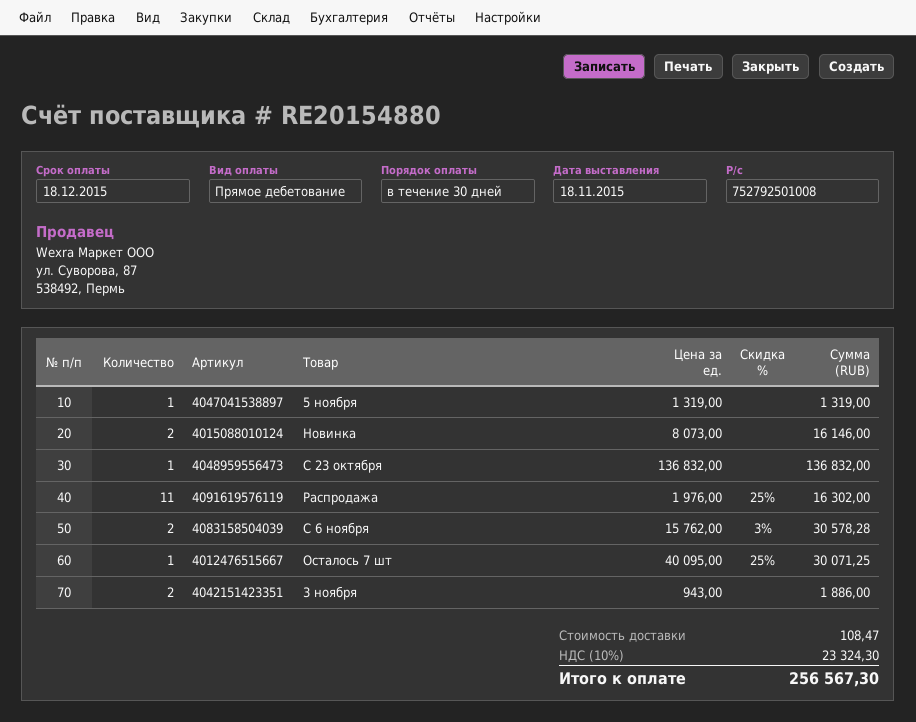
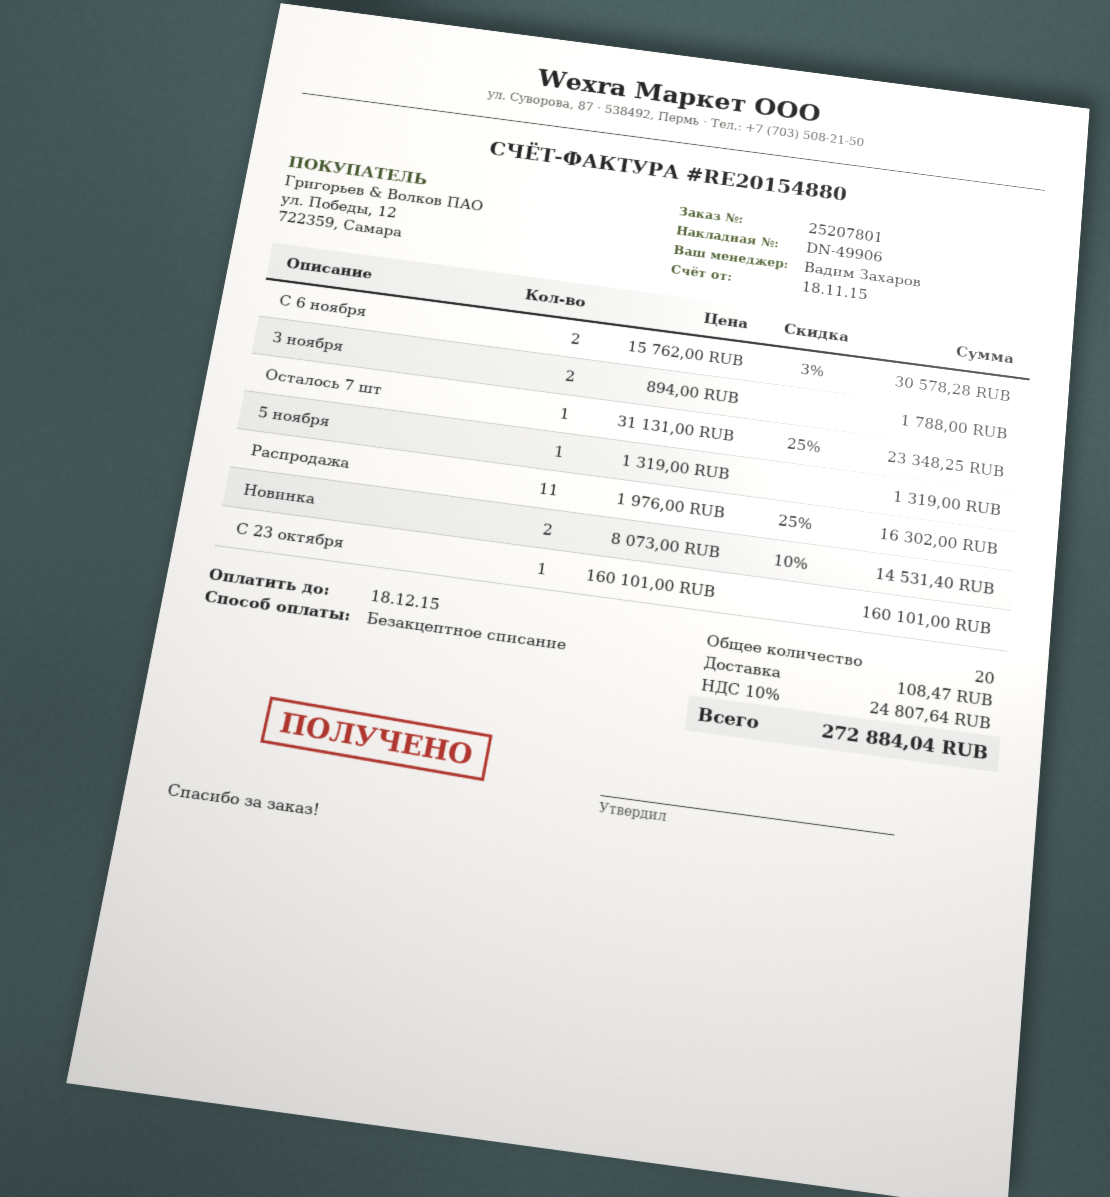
Новинка: 2 x 8073.00 = 16146.00 -> 2 x 8073.00 - 10% = 14531.40
С 23 октября: 1 x 136832.00 = 136832.00 -> 1 x 160101.00 = 160101.00
Осталось 7 шт: 1 x 40095.00 - 25% = 30071.25 -> 1 x 31131.00 - 25% = 23348.25
3 ноября: 2 x 943.00 = 1886.00 -> 2 x 894.00 = 1788.00
tax: 10% = 23324.30 -> 10% = 24807.64
total: 256567.30 -> 272884.04

